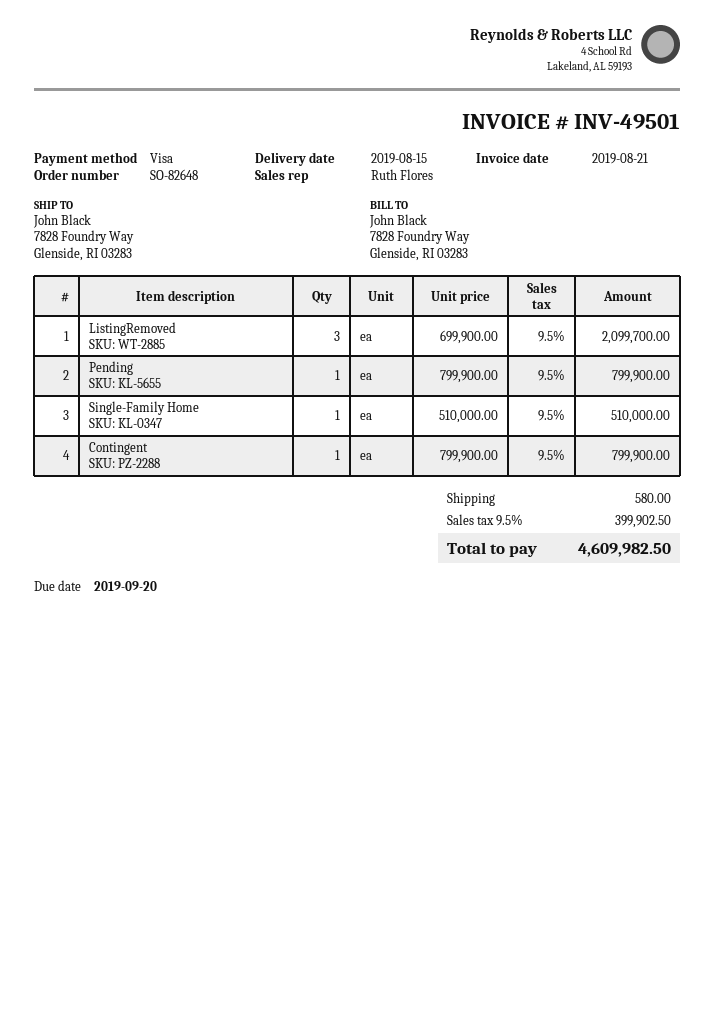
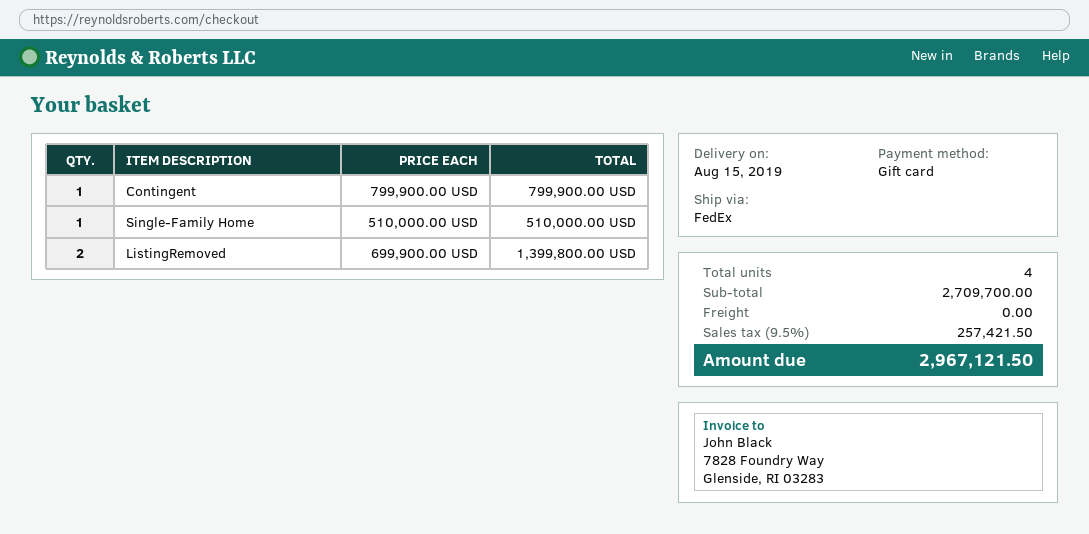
payment method: Visa -> gift card
ListingRemoved: 3 x 699900.00 = 2099700.00 -> 2 x 699900.00 = 1399800.00
Pending: 1 x 799900.00 = 799900.00 -> none
shipping: 580.00 -> 0.00
tax: 9.5% = 399902.50 -> 9.5% = 257421.50
total: 4609982.50 -> 2967121.50

